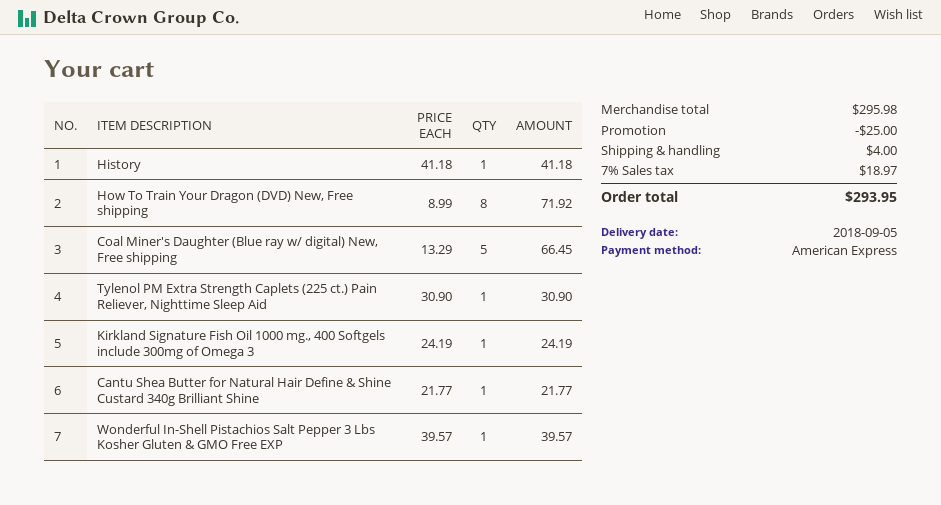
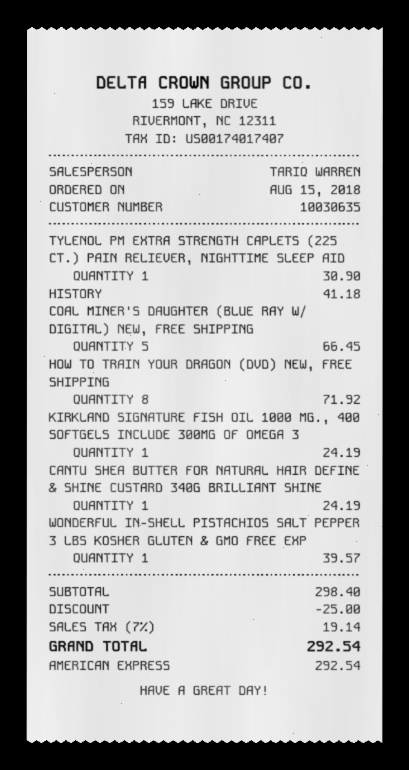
Cantu Shea Butter for Natural Hair Define & Shine Custard 340g Brilliant Shine: 1 for 21.77 -> 1 for 24.19
subtotal: 295.98 -> 298.40
shipping: 4.00 -> none
tax: 7% = 18.97 -> 7% = 19.14
total: 293.95 -> 292.54

